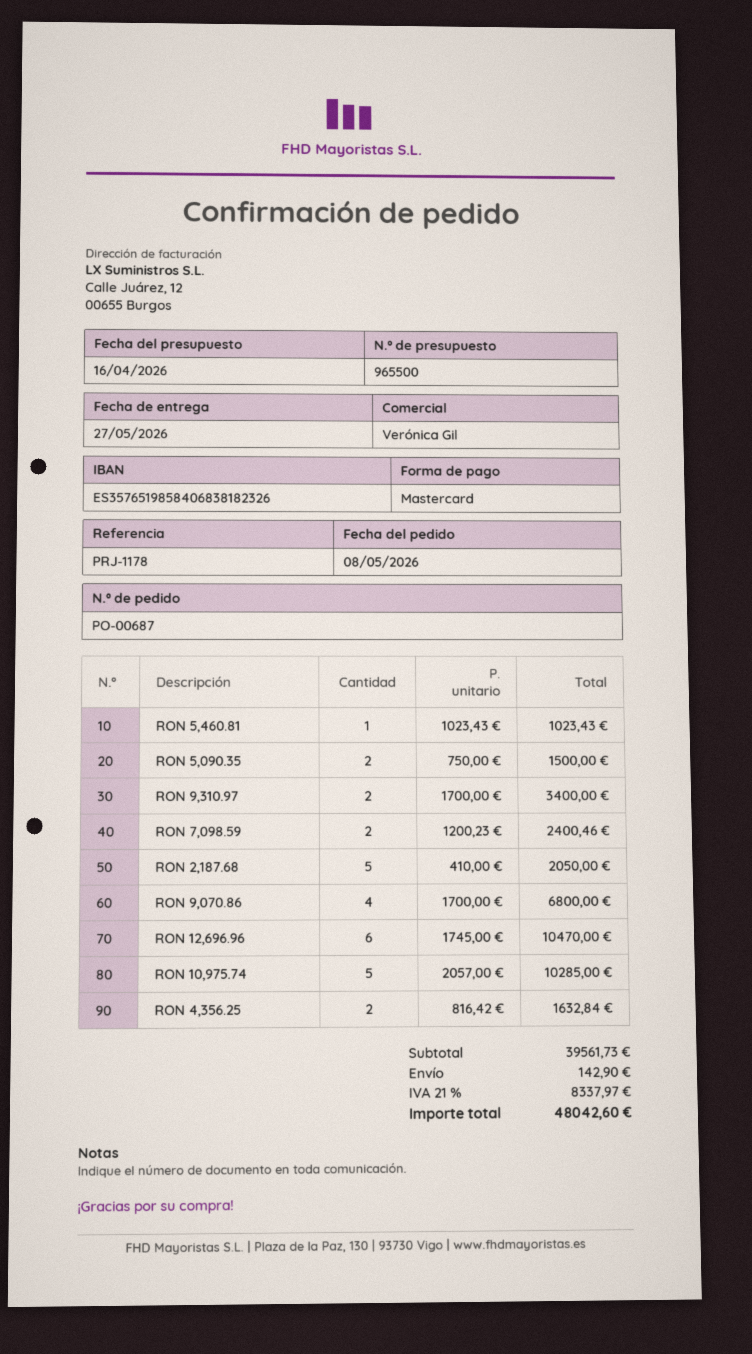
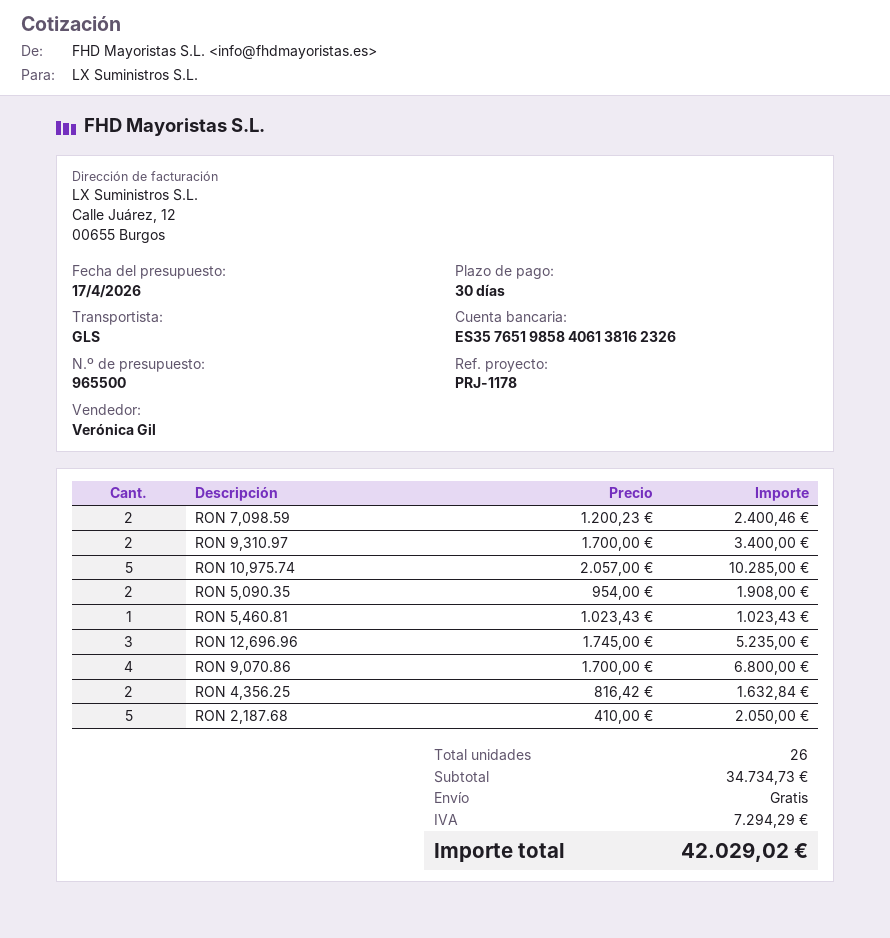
quote date: 2026-04-16 -> 2026-04-17
bank account: ES3576519858406838182326 -> ES3576519858406138162326
RON 5,090.35: 2 x 750.00 = 1500.00 -> 2 x 954.00 = 1908.00
RON 12,696.96: 6 x 1745.00 = 10470.00 -> 3 x 1745.00 = 5235.00
subtotal: 39561.73 -> 34734.73
shipping: 142.90 -> 0.00
tax: 8337.97 -> 7294.29
total: 48042.60 -> 42029.02

